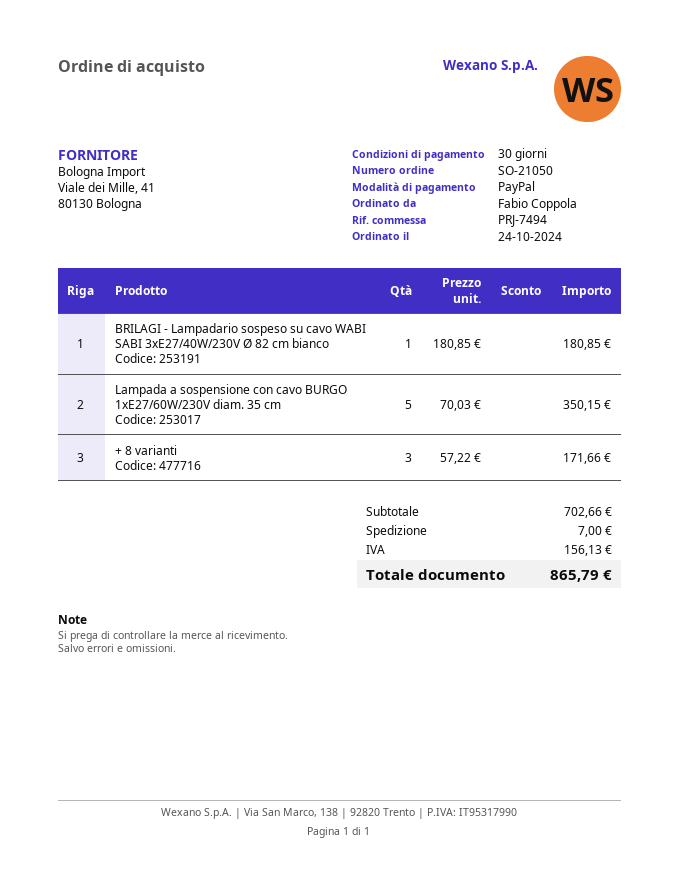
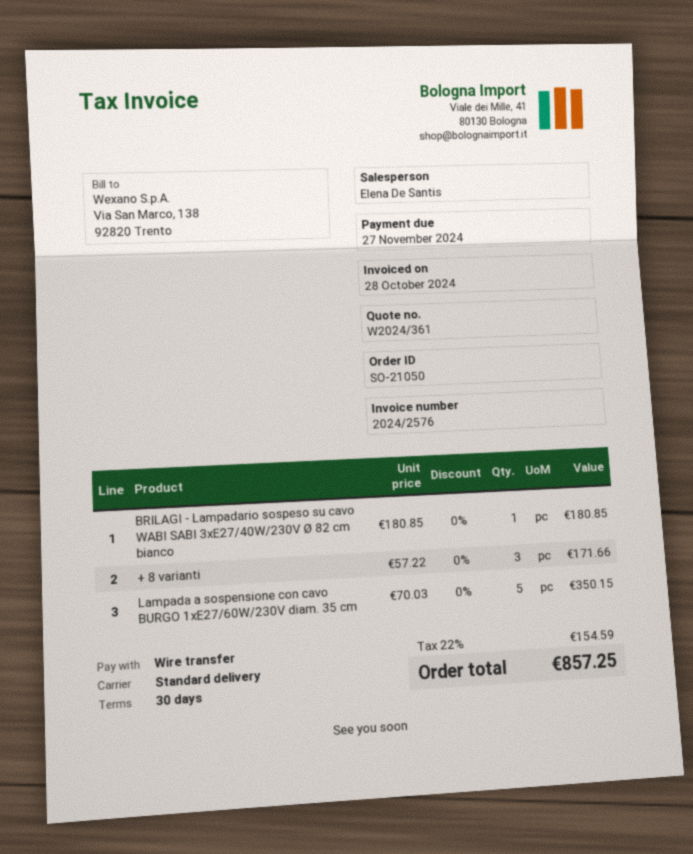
payment method: PayPal -> bank transfer
shipping: 7.00 -> none
tax: 156.13 -> 154.59
total: 865.79 -> 857.25

